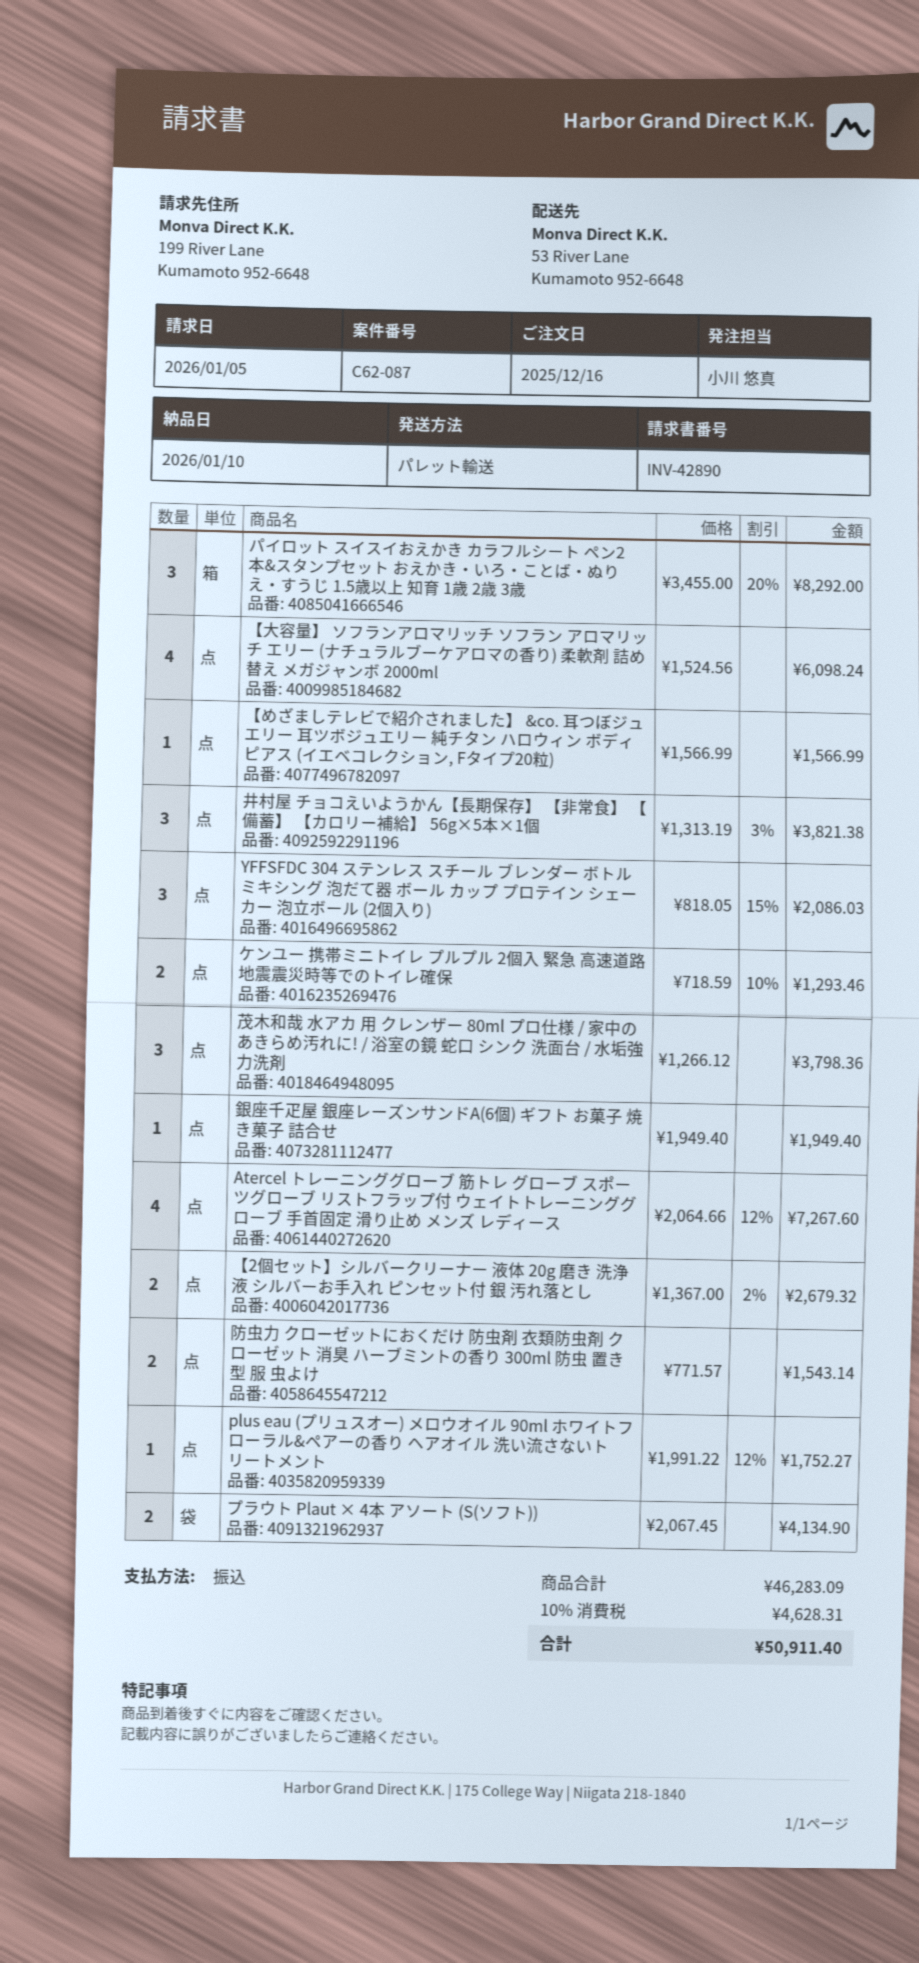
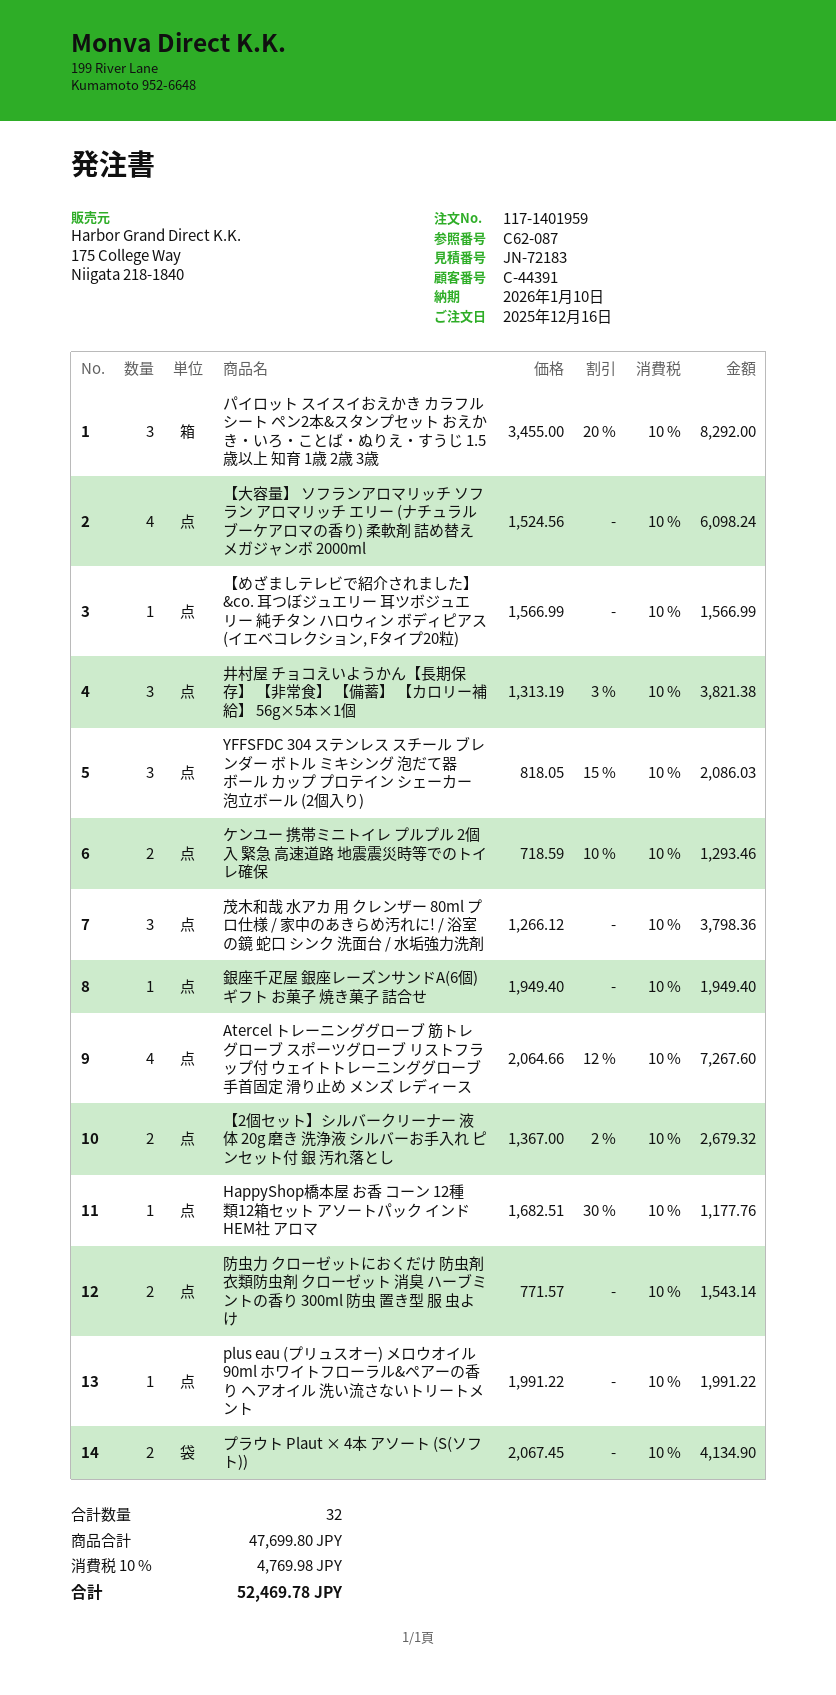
plus eau (プリュスオー) メロウオイル 90ml ホワイトフローラル&ペアーの香り ヘアオイル 洗い流さないトリートメント: 1 x 1991.22 - 12% = 1752.27 -> 1 x 1991.22 = 1991.22
HappyShop橋本屋 お香 コーン 12種類12箱セット アソートパック インド HEM社 アロマ: none -> 1 x 1682.51 - 30% = 1177.76
subtotal: 46283.09 -> 47699.80
tax: 10% = 4628.31 -> 10% = 4769.98
total: 50911.40 -> 52469.78

